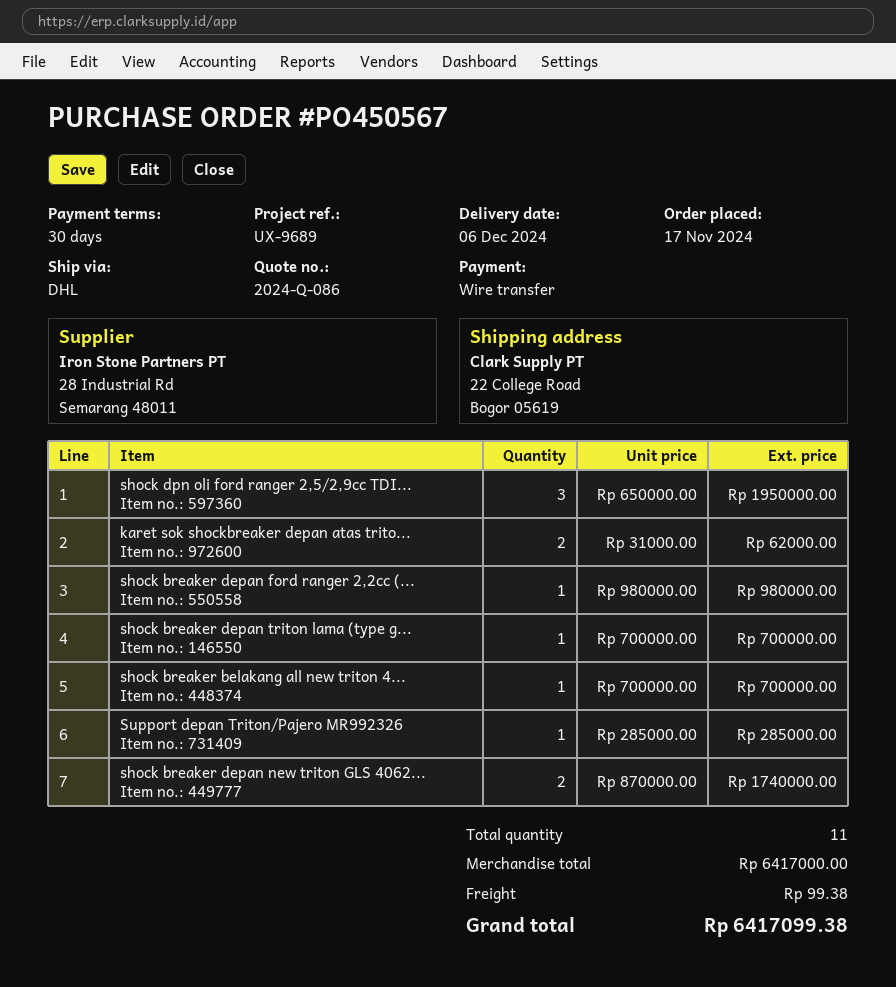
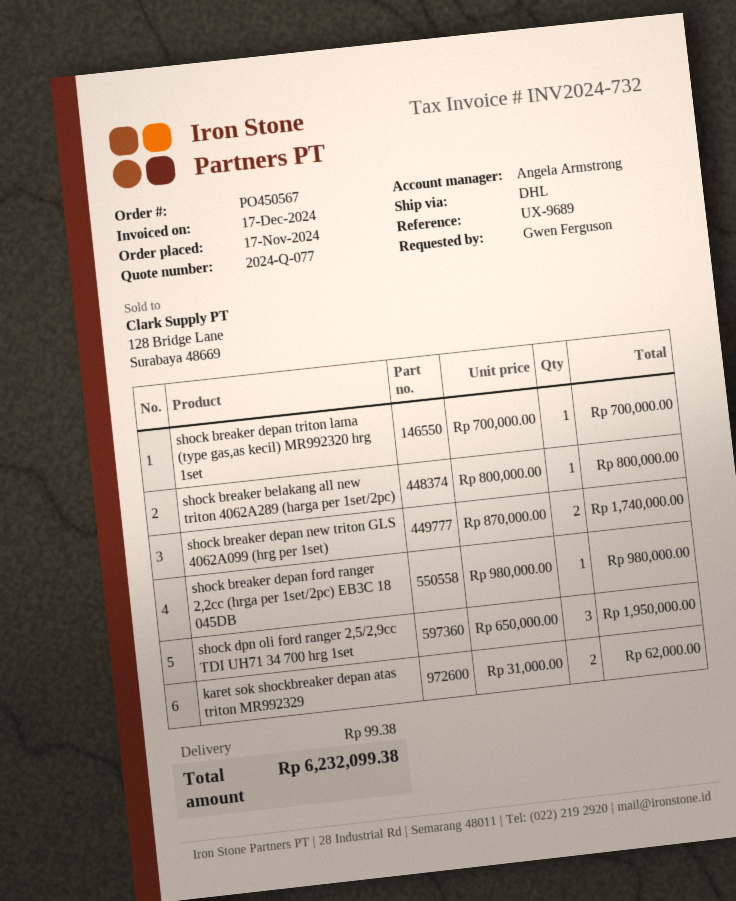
quote number: 2024-Q-086 -> 2024-Q-077
shock breaker belakang all new triton 4...: 1 x 700000.00 = 700000.00 -> 1 x 800000.00 = 800000.00
Support depan Triton/Pajero MR992326: 1 x 285000.00 = 285000.00 -> none
total: 6417099.38 -> 6232099.38

